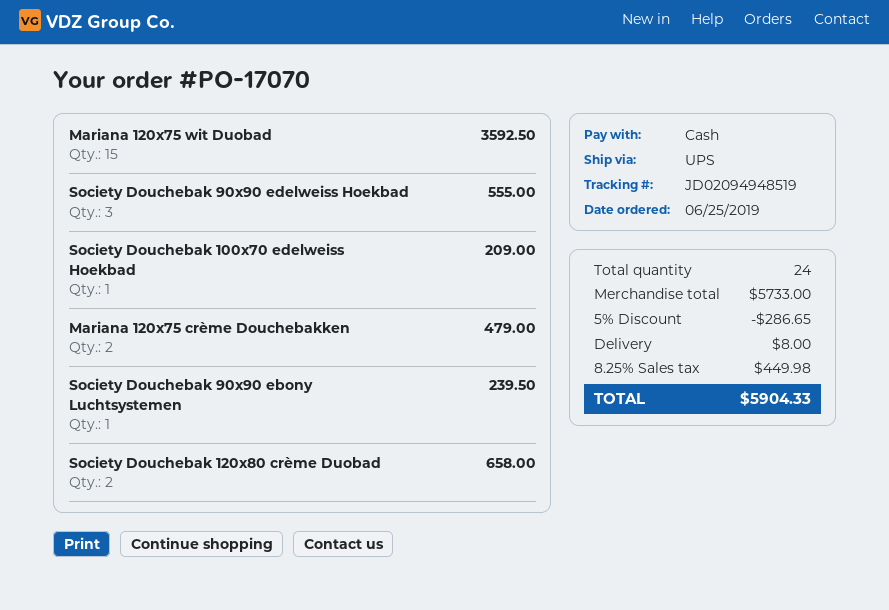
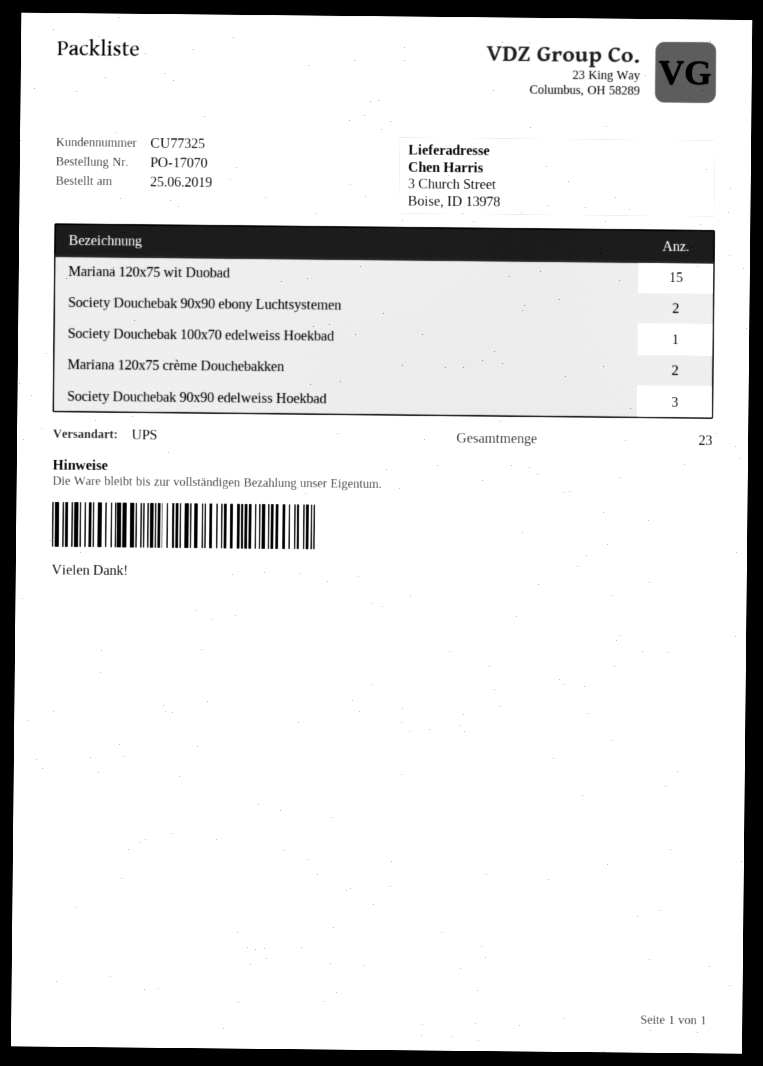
Society Douchebak 90x90 ebony Luchtsystemen: 1 -> 2
Society Douchebak 120x80 crème Duobad: 2 -> none
total quantity: 24 -> 23

